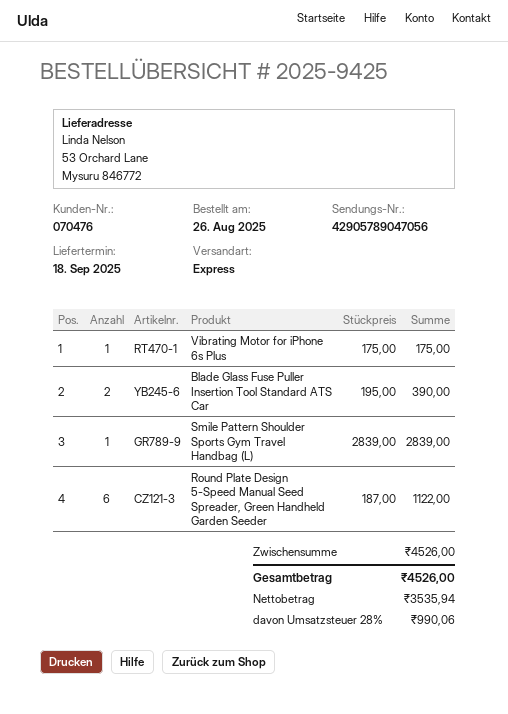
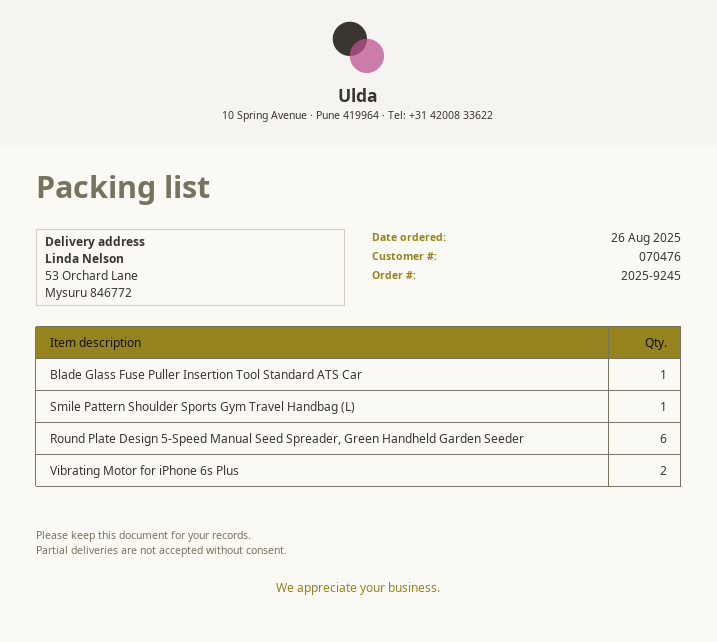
order number: 2025-9425 -> 2025-9245
Vibrating Motor for iPhone 6s Plus: 1 -> 2
Blade Glass Fuse Puller Insertion Tool Standard ATS Car: 2 -> 1

